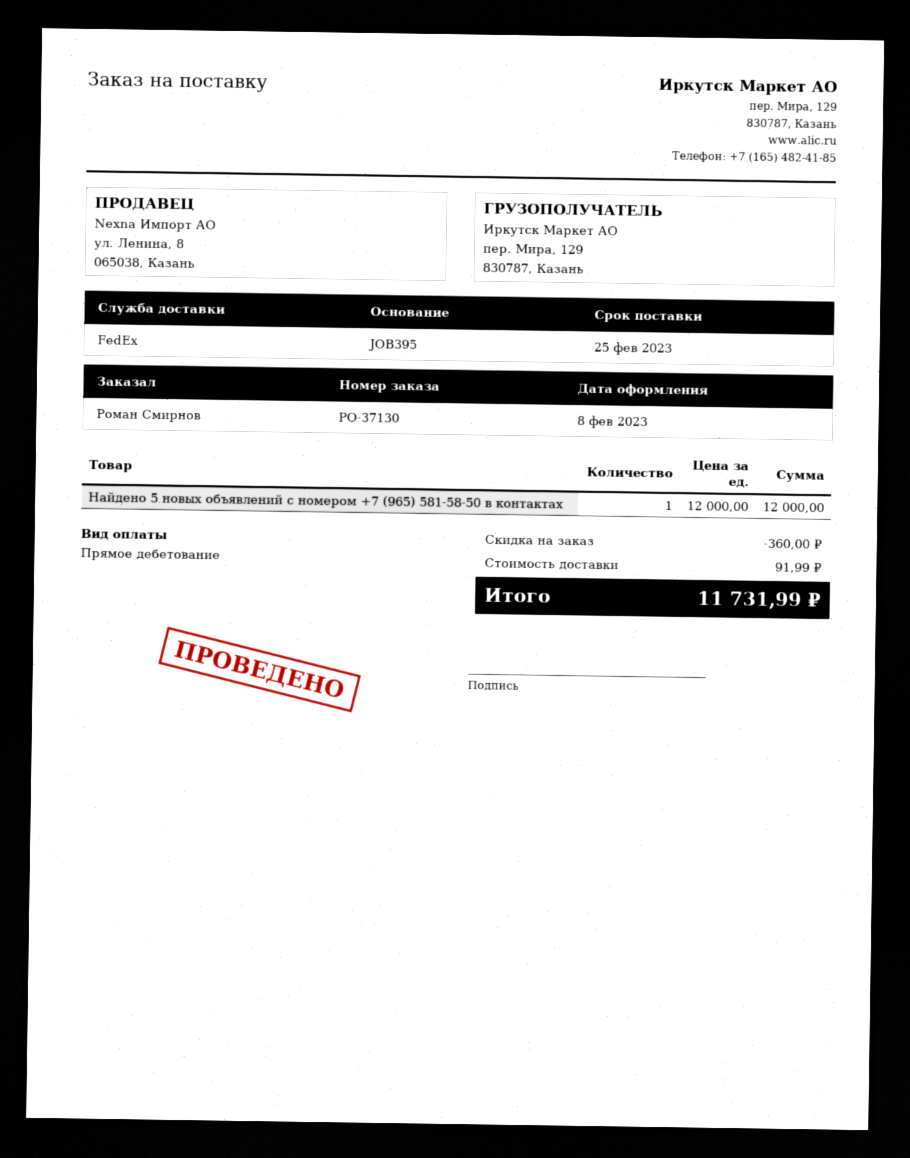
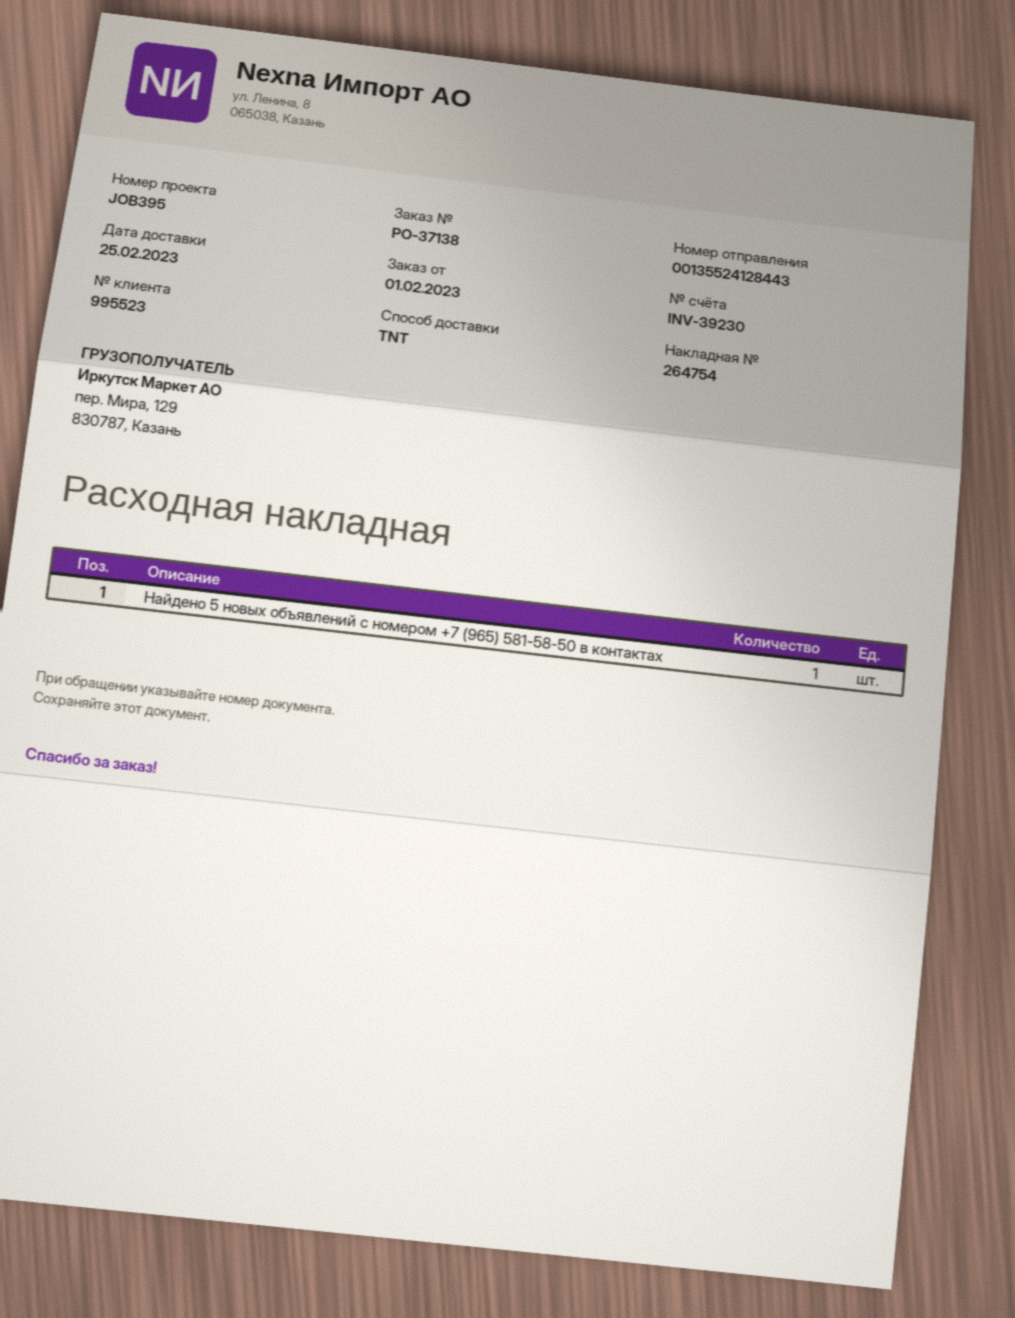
order number: PO-37130 -> PO-37138
order date: 2023-02-08 -> 2023-02-01
shipping method: FedEx -> TNT

